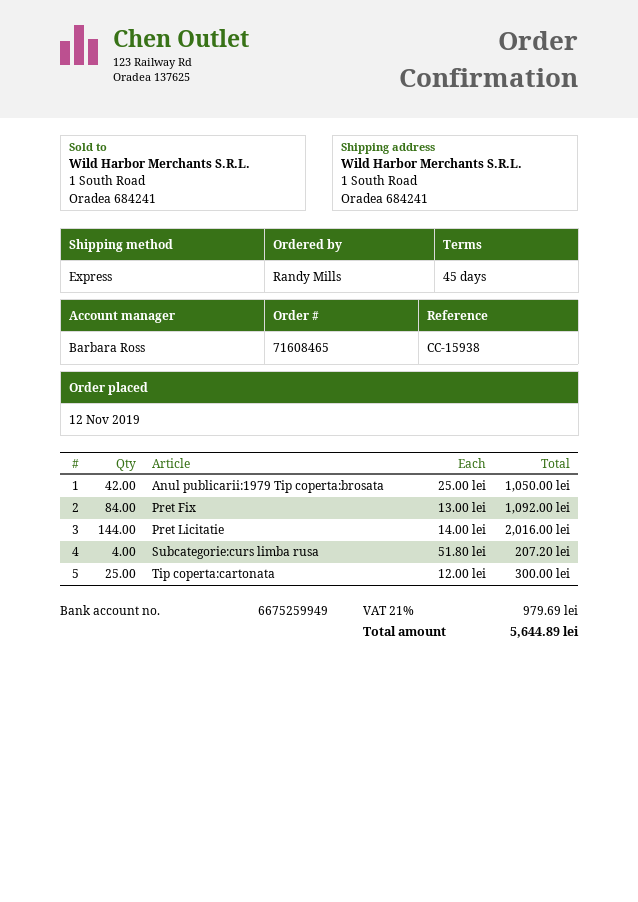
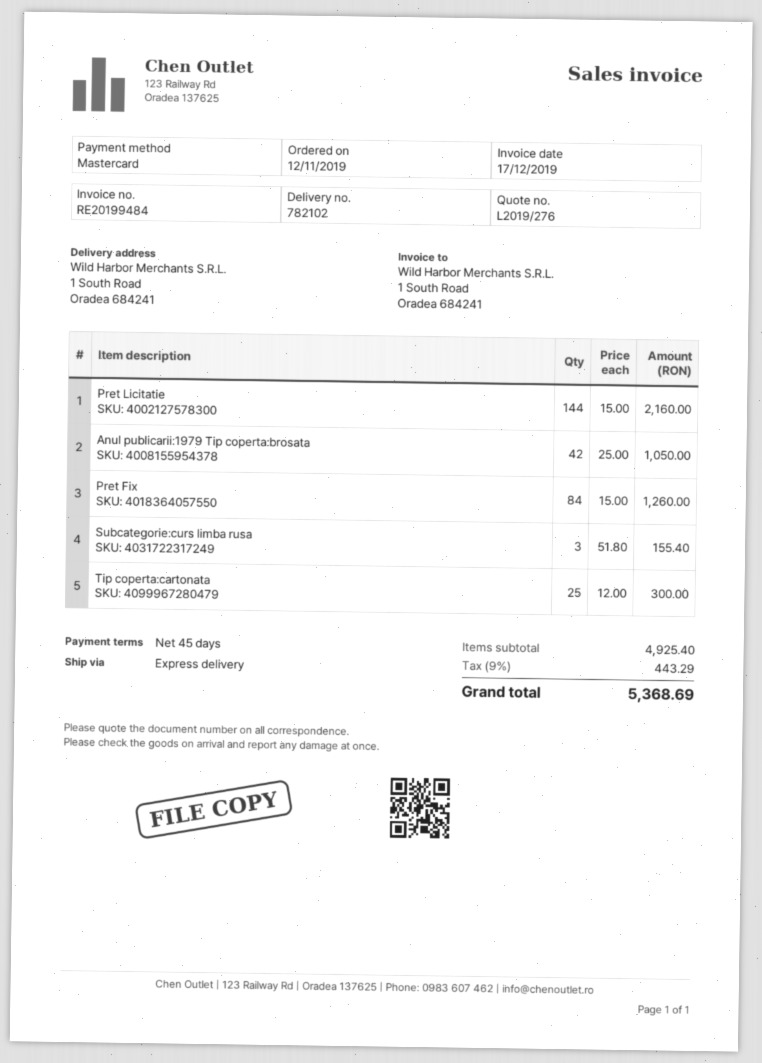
Pret Fix: 84 x 13.00 = 1092.00 -> 84 x 15.00 = 1260.00
Pret Licitatie: 144 x 14.00 = 2016.00 -> 144 x 15.00 = 2160.00
Subcategorie:curs limba rusa: 4 x 51.80 = 207.20 -> 3 x 51.80 = 155.40
tax: 21% = 979.69 -> 9% = 443.29
total: 5644.89 -> 5368.69

